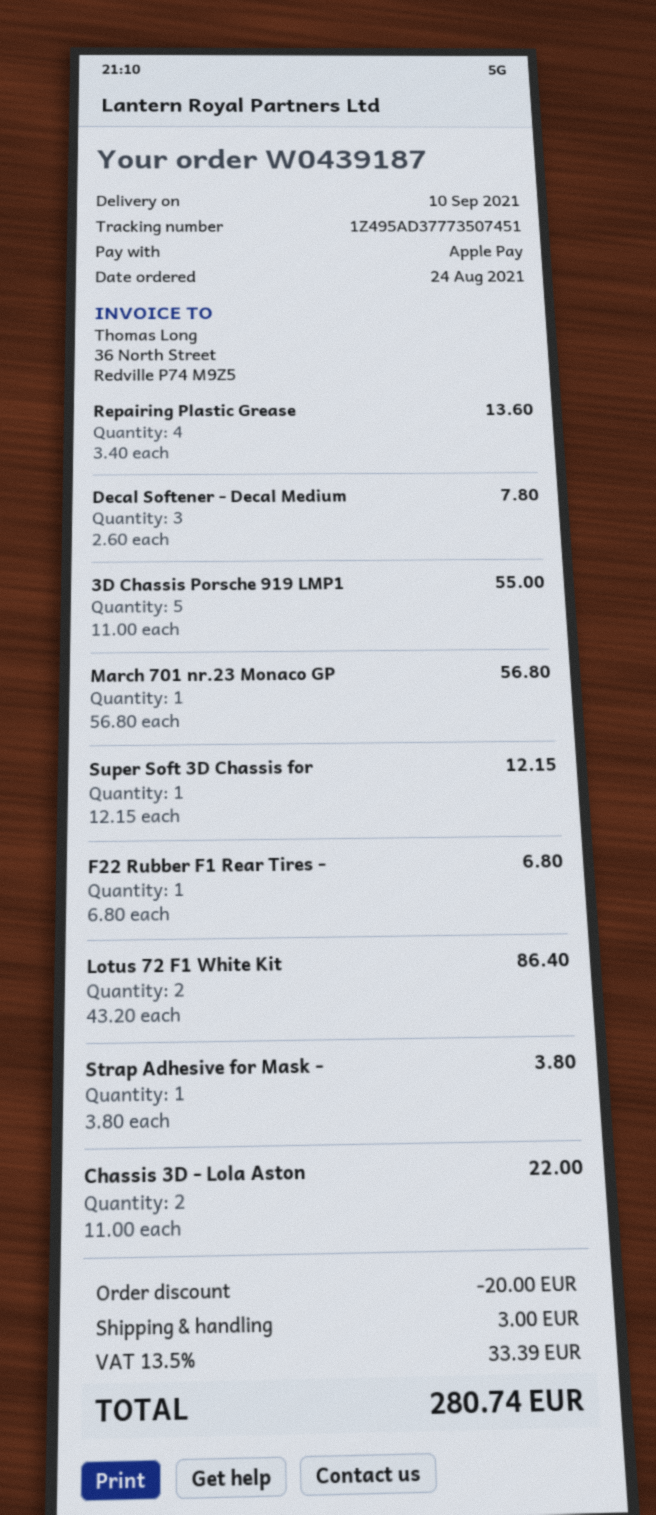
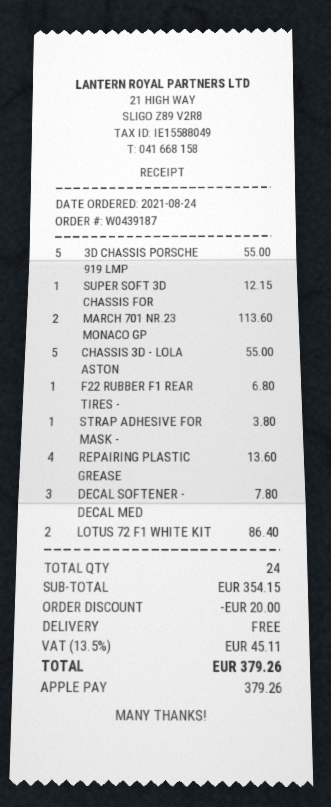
March 701 nr.23 Monaco GP: 1 for 56.80 -> 2 for 113.60
Chassis 3D - Lola Aston: 2 for 22.00 -> 5 for 55.00
shipping: 3.00 -> 0.00
tax: 13.5% = 33.39 -> 13.5% = 45.11
total: 280.74 -> 379.26

